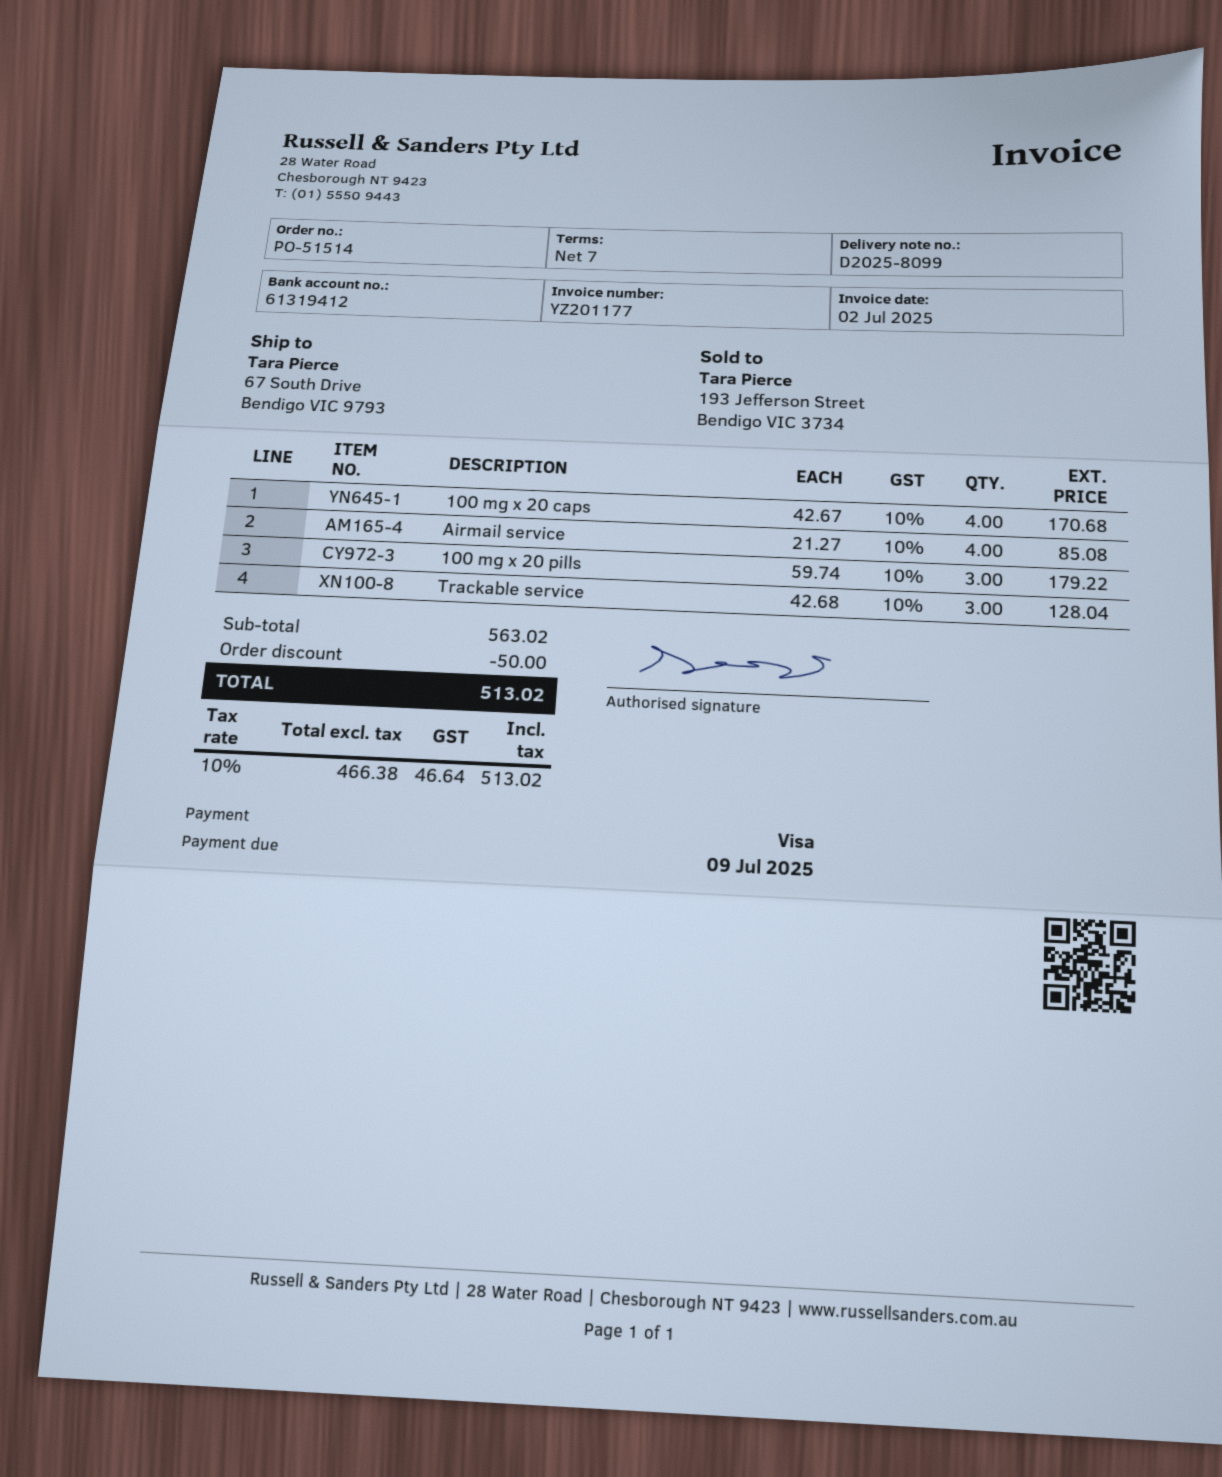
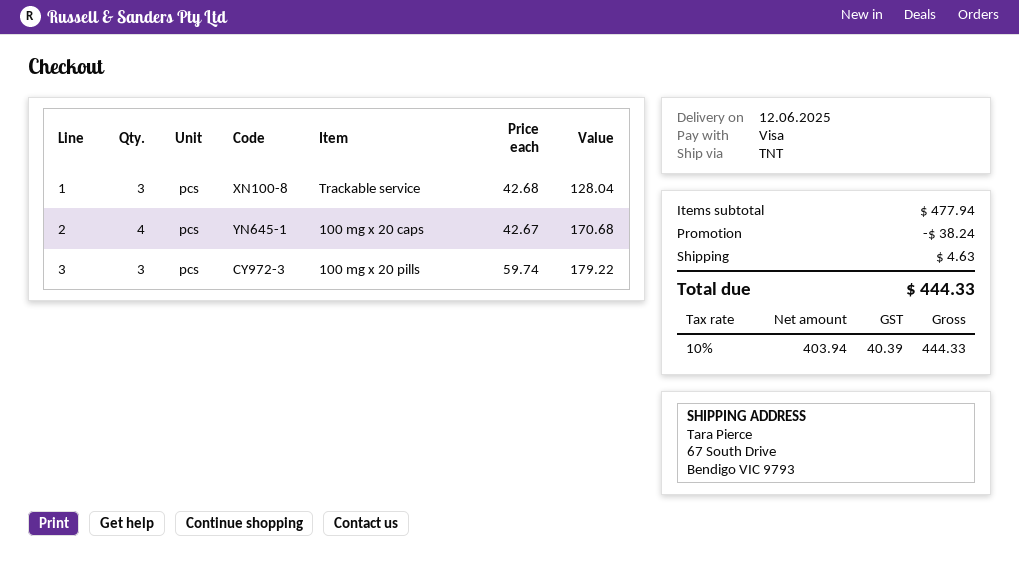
Airmail service: 4 x 21.27 = 85.08 -> none
subtotal: 563.02 -> 477.94
discount: 50.00 -> 38.24
shipping: none -> 4.63
net: 466.38 -> 403.94
tax: 10% = 46.64 -> 10% = 40.39
total: 513.02 -> 444.33

